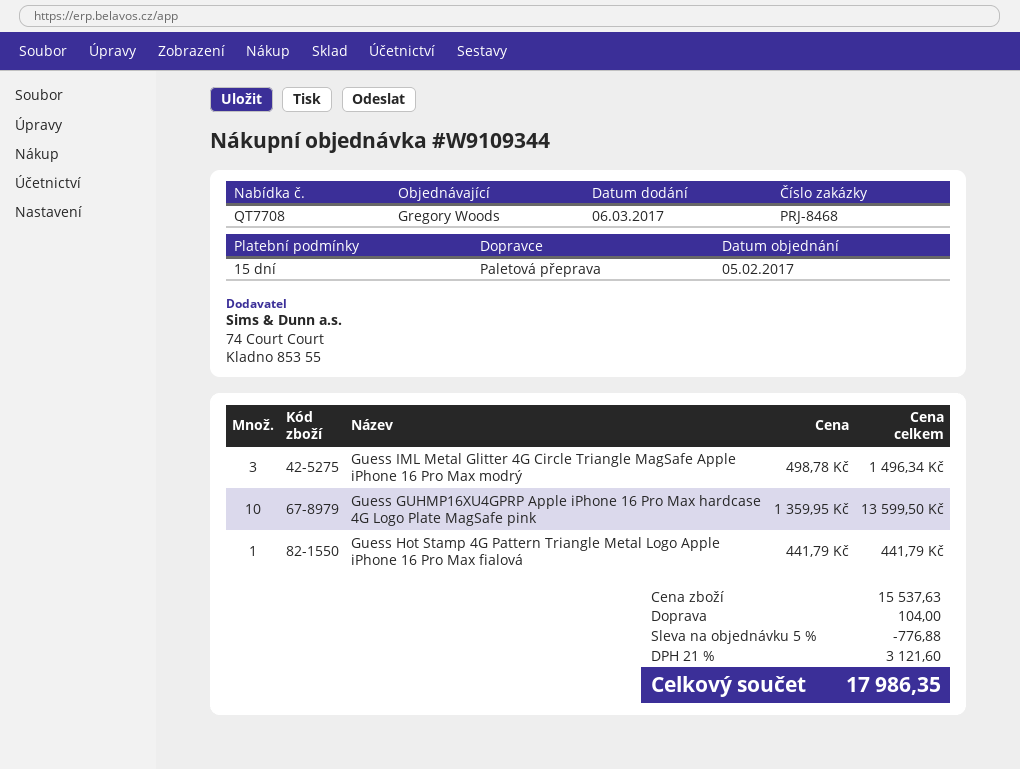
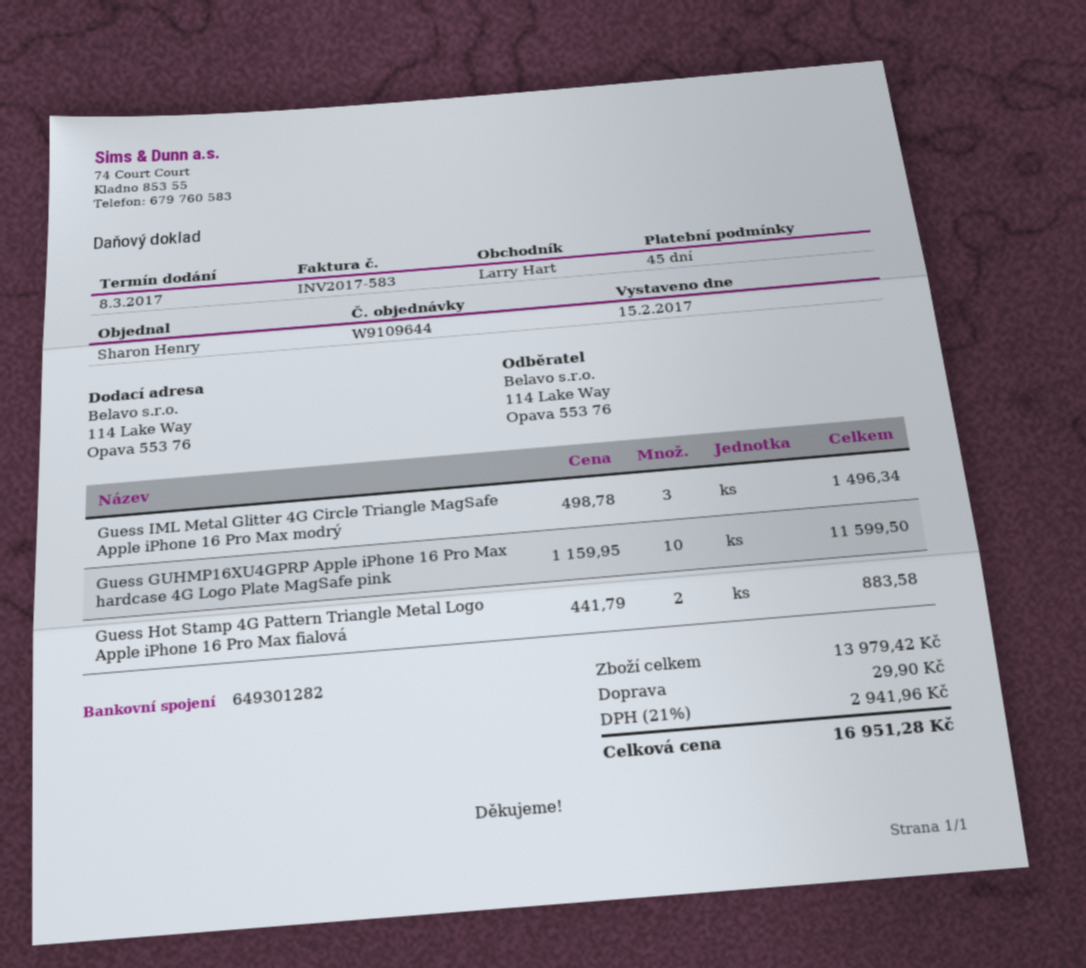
order number: W9109344 -> W9109644
delivery date: 2017-03-06 -> 2017-03-08
payment terms: 15 days -> 45 days
ordered by: Gregory Woods -> Sharon Henry
Guess GUHMP16XU4GPRP Apple iPhone 16 Pro Max hardcase 4G Logo Plate MagSafe pink: 10 x 1359.95 = 13599.50 -> 10 x 1159.95 = 11599.50
Guess Hot Stamp 4G Pattern Triangle Metal Logo Apple iPhone 16 Pro Max fialová: 1 x 441.79 = 441.79 -> 2 x 441.79 = 883.58
subtotal: 15537.63 -> 13979.42
discount: 5% = 776.88 -> none
shipping: 104.00 -> 29.90
tax: 21% = 3121.60 -> 21% = 2941.96
total: 17986.35 -> 16951.28

